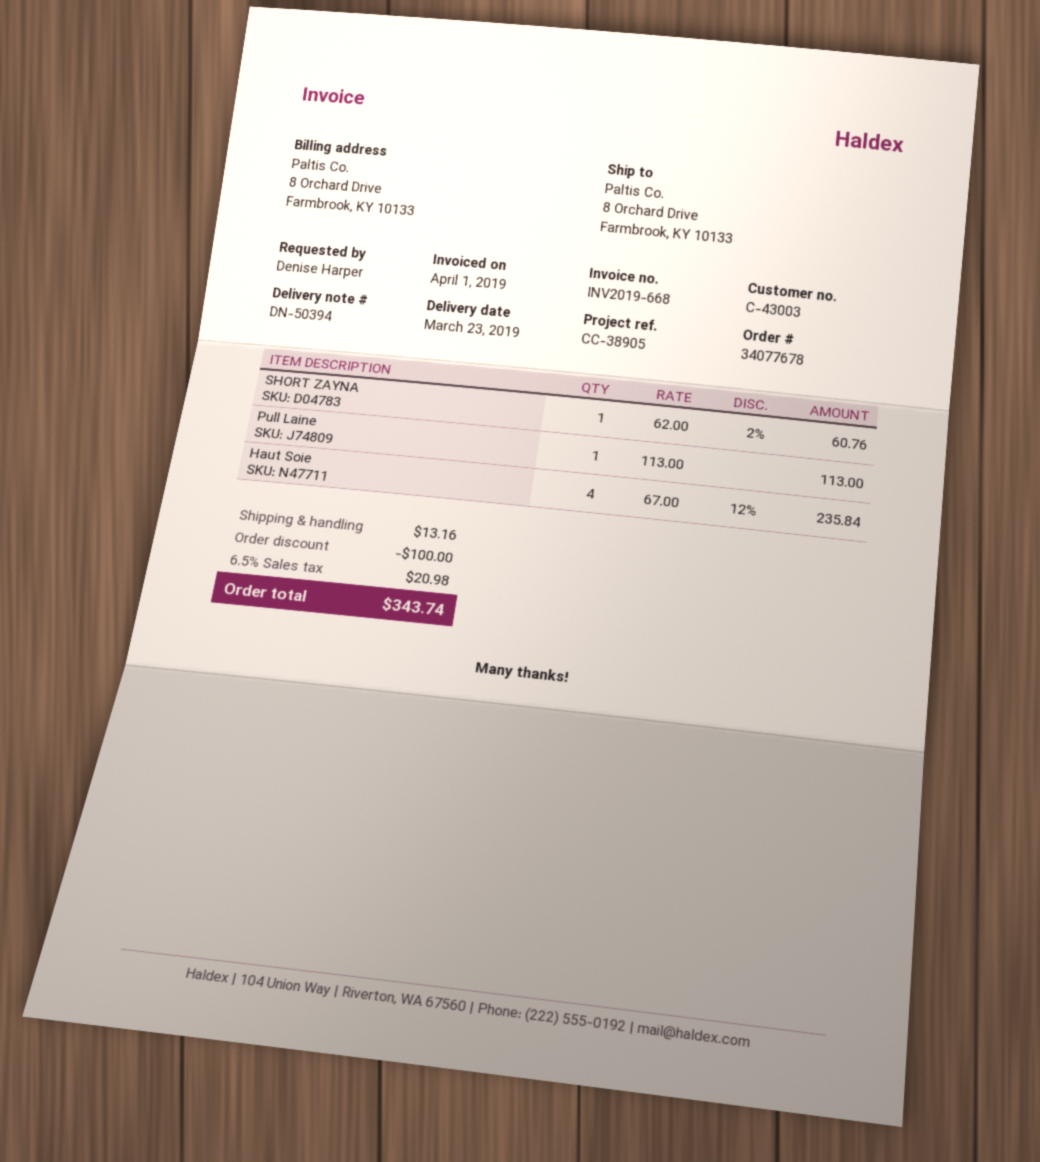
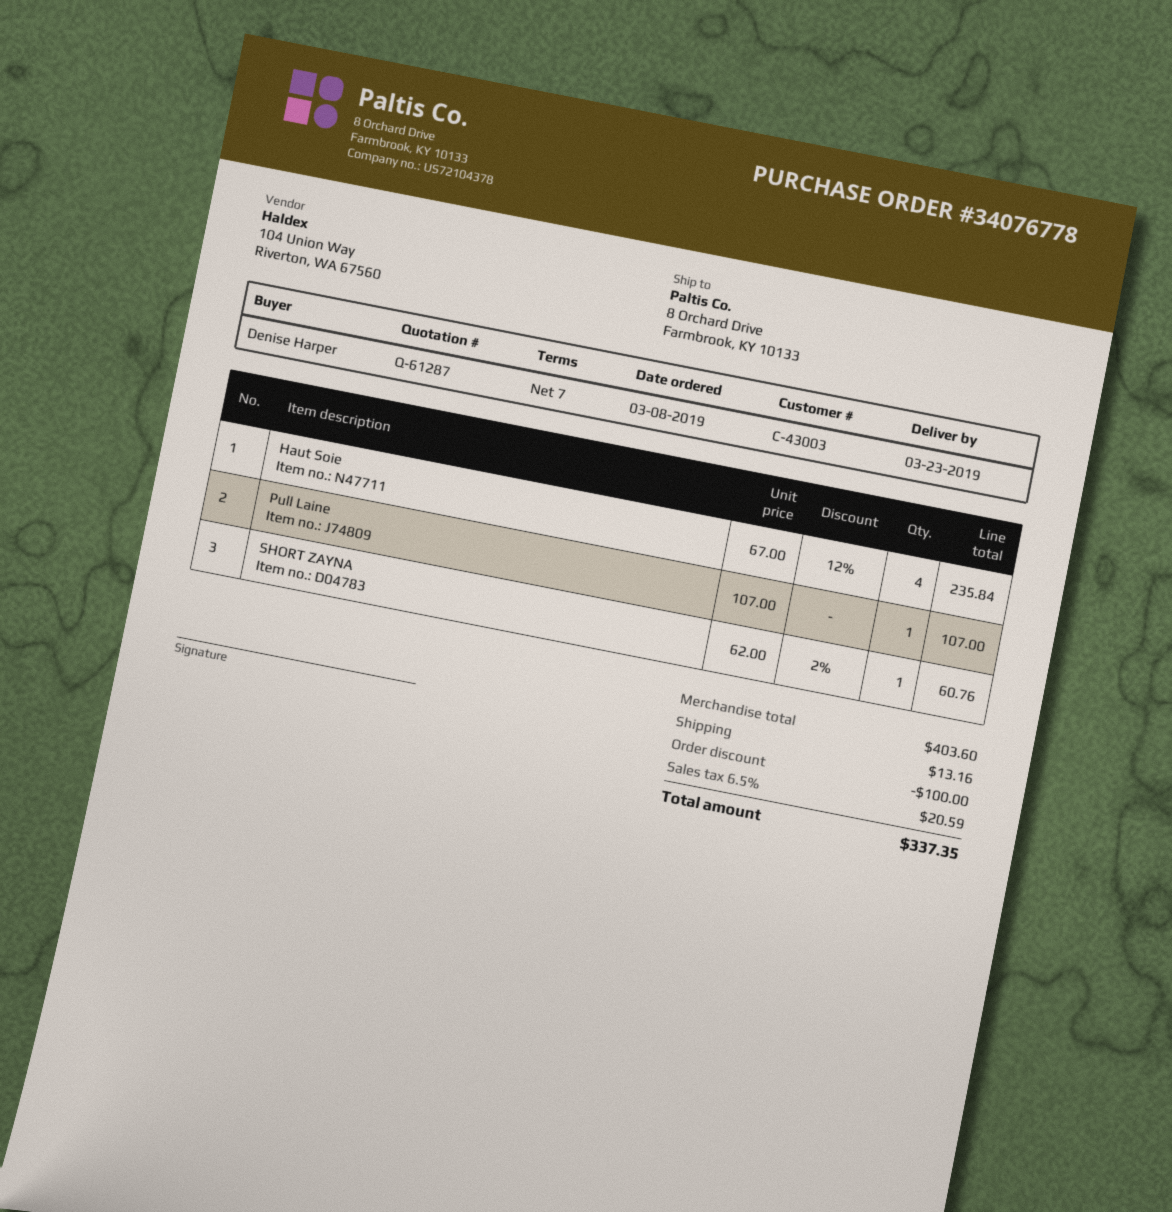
order number: 34077678 -> 34076778
Pull Laine: 1 x 113.00 = 113.00 -> 1 x 107.00 = 107.00
tax: 6.5% = 20.98 -> 6.5% = 20.59
total: 343.74 -> 337.35

